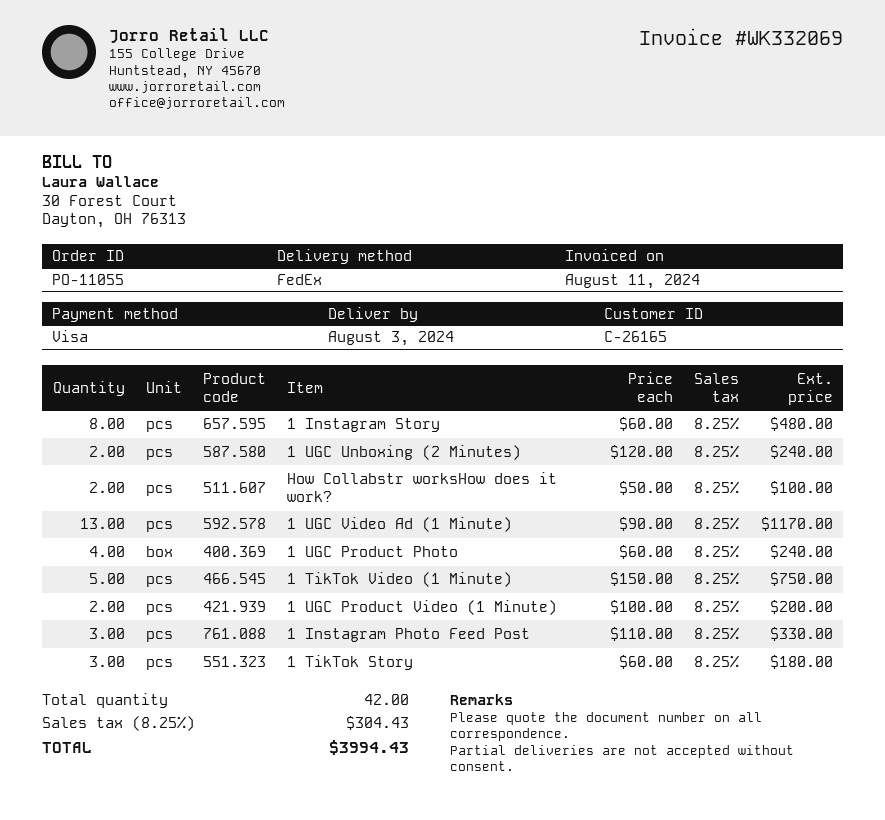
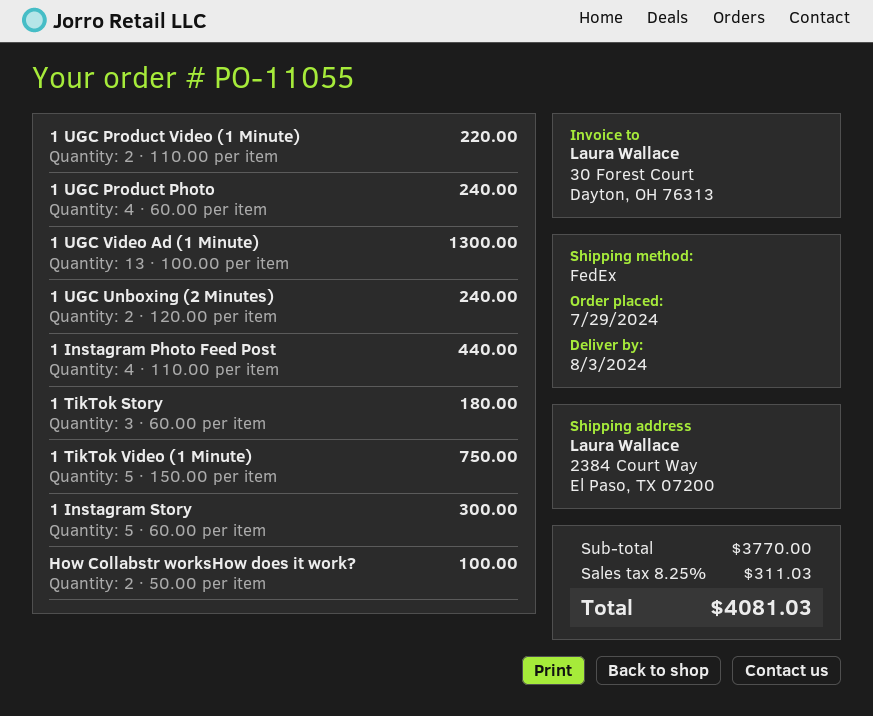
1 Instagram Story: 8 x 60.00 = 480.00 -> 5 x 60.00 = 300.00
1 UGC Video Ad (1 Minute): 13 x 90.00 = 1170.00 -> 13 x 100.00 = 1300.00
1 UGC Product Video (1 Minute): 2 x 100.00 = 200.00 -> 2 x 110.00 = 220.00
1 Instagram Photo Feed Post: 3 x 110.00 = 330.00 -> 4 x 110.00 = 440.00
tax: 8.25% = 304.43 -> 8.25% = 311.03
total: 3994.43 -> 4081.03

